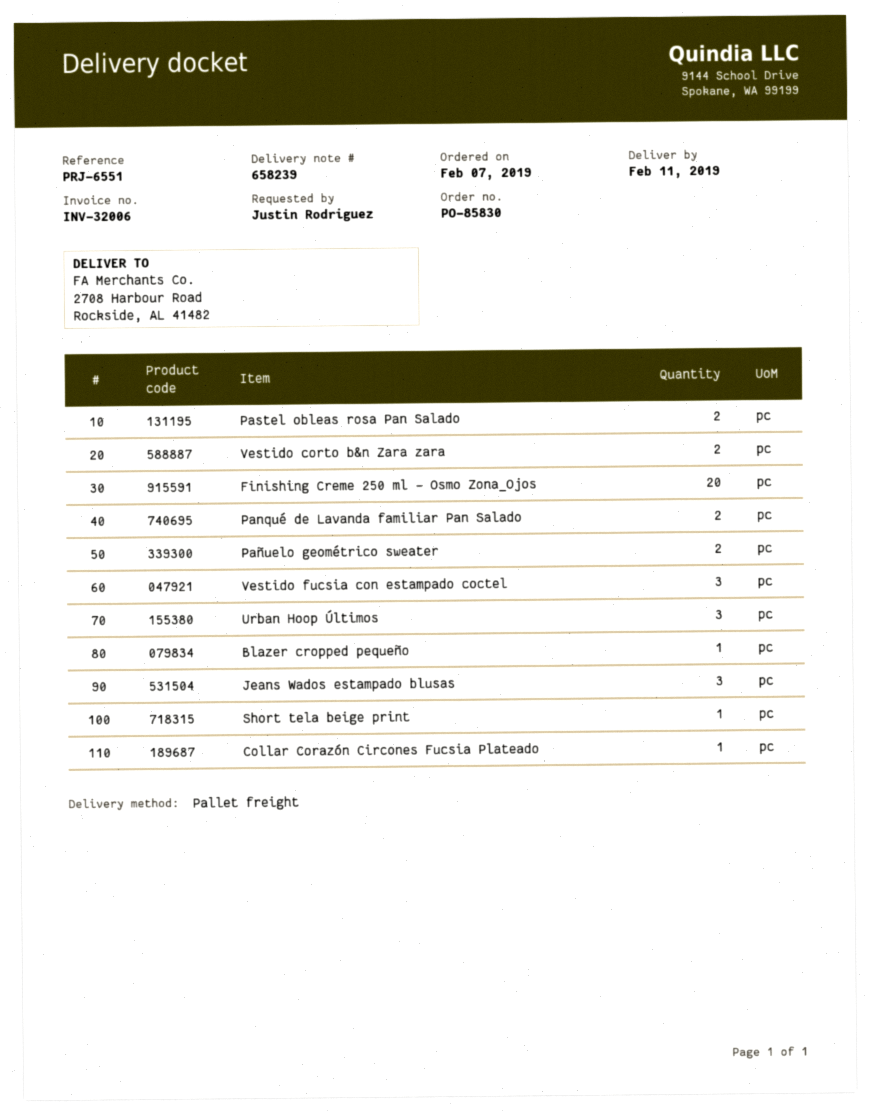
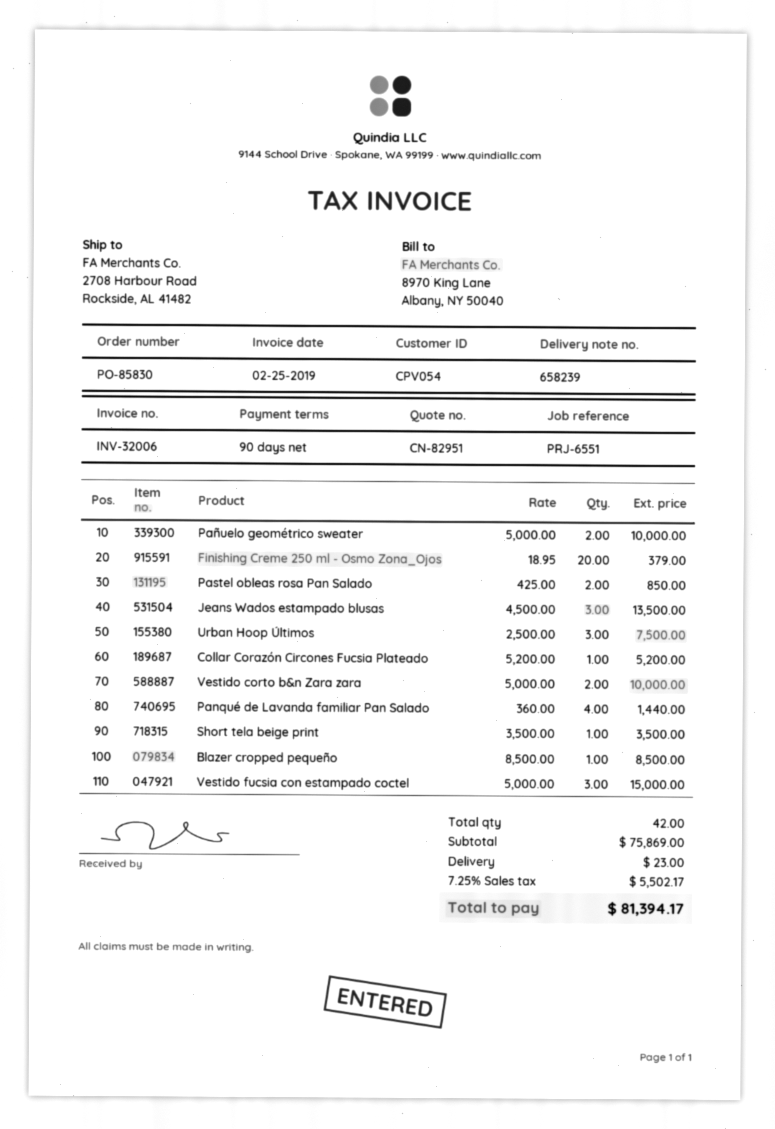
Panqué de Lavanda familiar Pan Salado: 2 -> 4

